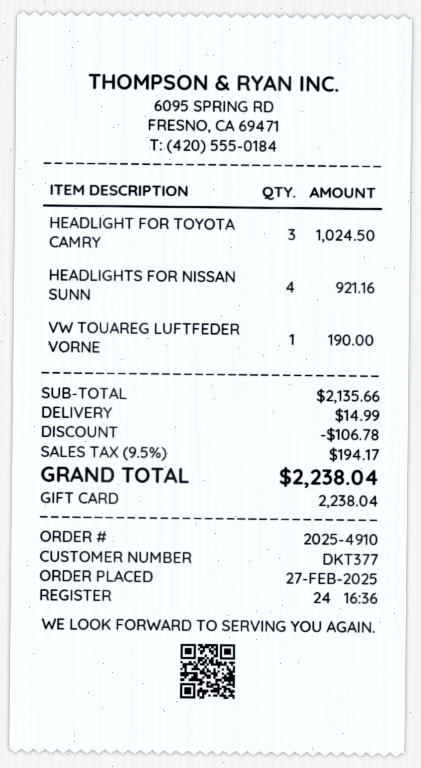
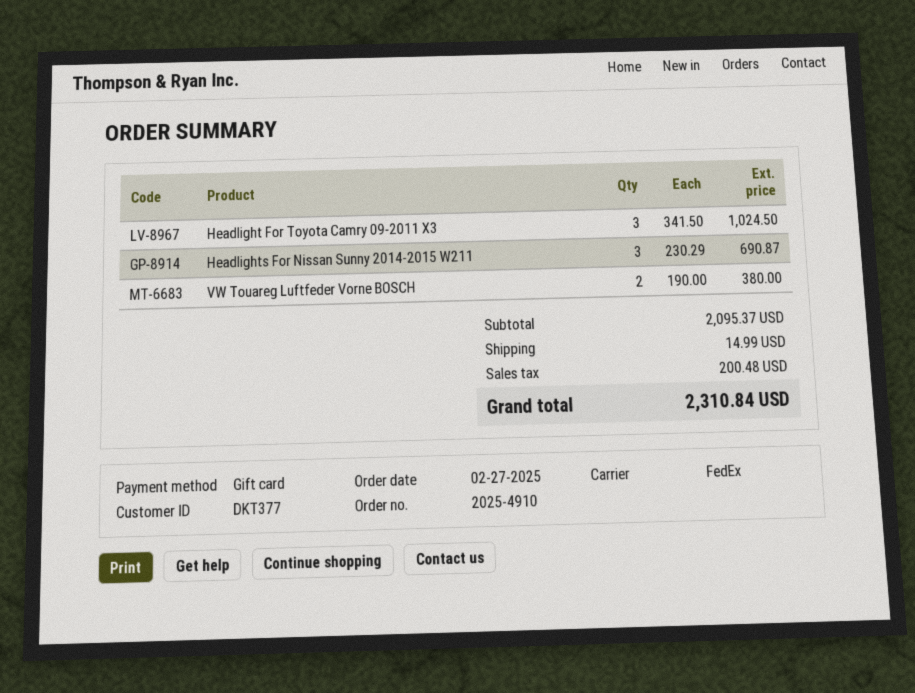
HEADLIGHTS FOR NISSAN SUNN: 4 for 921.16 -> 3 for 690.87
VW TOUAREG LUFTFEDER VORNE: 1 for 190.00 -> 2 for 380.00
subtotal: 2135.66 -> 2095.37
discount: 106.78 -> none
tax: 194.17 -> 200.48
total: 2238.04 -> 2310.84

